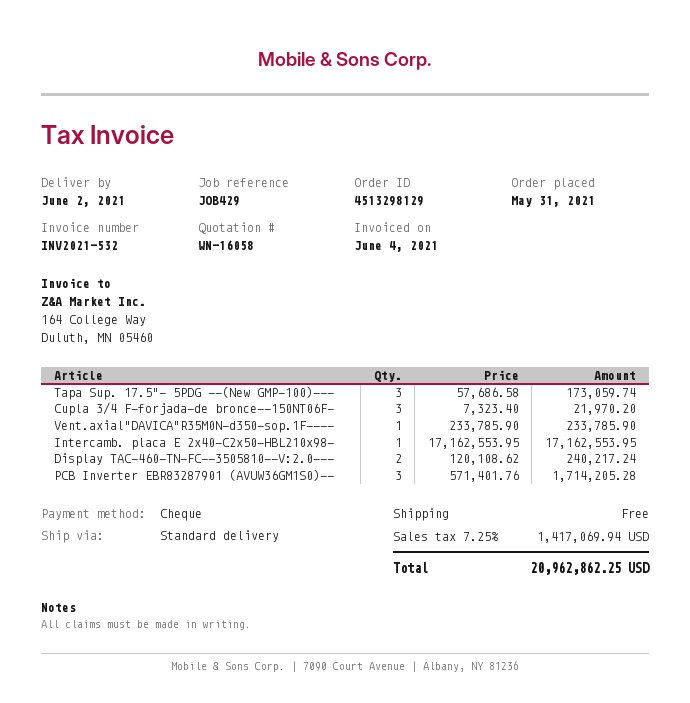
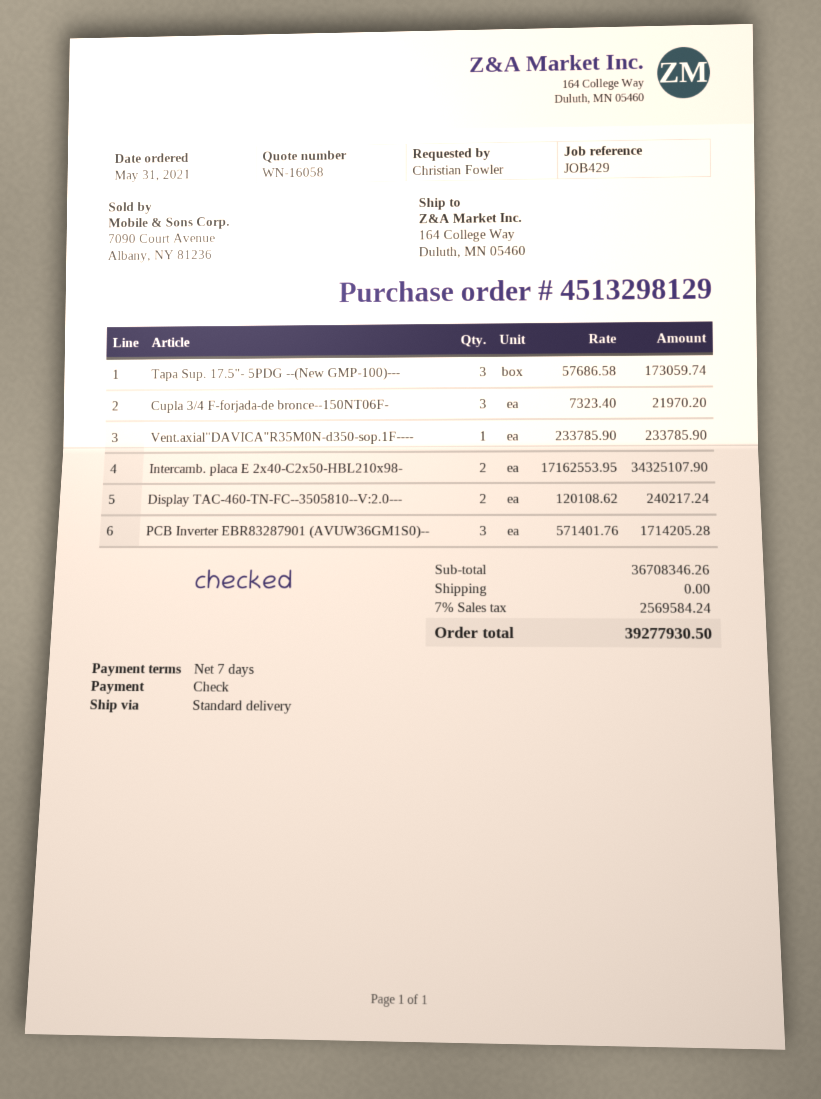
Intercamb. placa E 2x40-C2x50-HBL210x98-: 1 x 17162553.95 = 17162553.95 -> 2 x 17162553.95 = 34325107.90
tax: 7.25% = 1417069.94 -> 7% = 2569584.24
total: 20962862.25 -> 39277930.50

